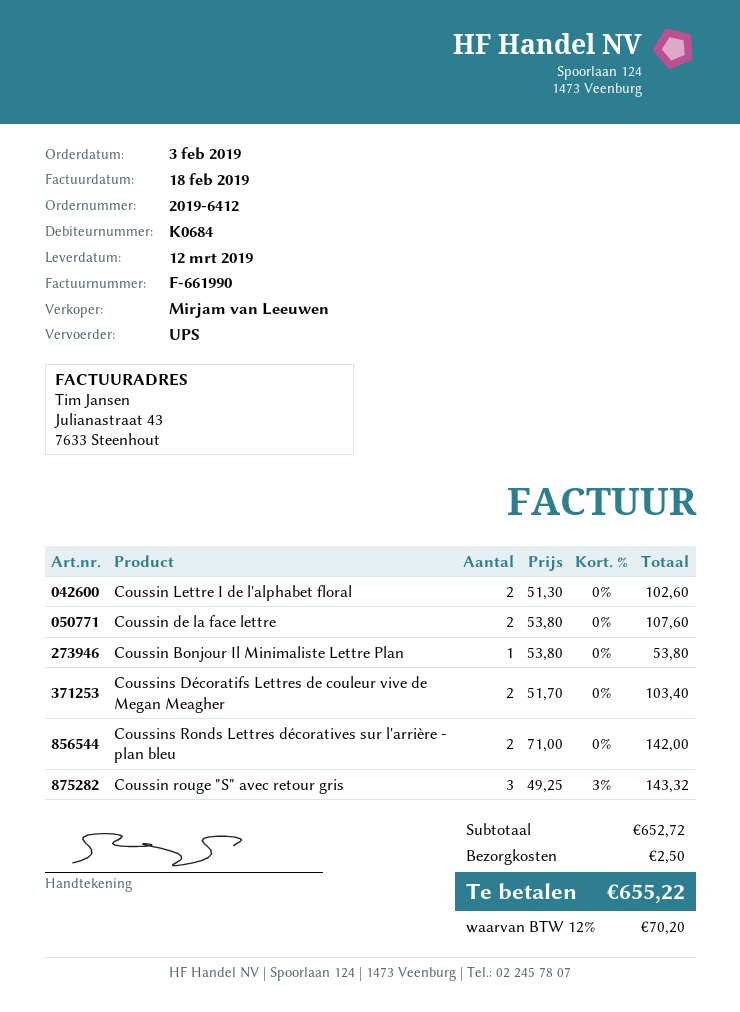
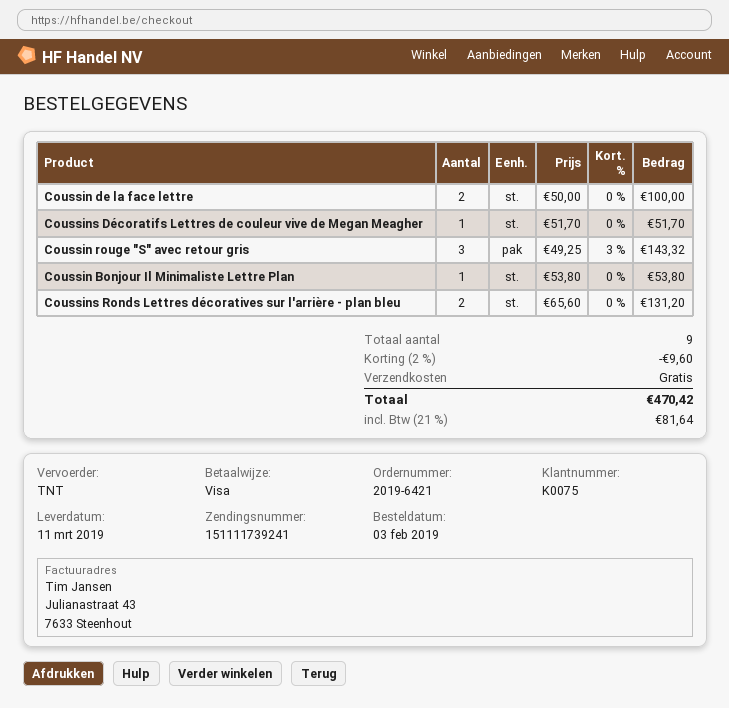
order number: 2019-6412 -> 2019-6421
delivery date: 2019-03-12 -> 2019-03-11
customer number: K0684 -> K0075
shipping method: UPS -> TNT
Coussin Lettre I de l'alphabet floral: 2 x 51.30 = 102.60 -> none
Coussin de la face lettre: 2 x 53.80 = 107.60 -> 2 x 50.00 = 100.00
Coussins Décoratifs Lettres de couleur vive de Megan Meagher: 2 x 51.70 = 103.40 -> 1 x 51.70 = 51.70
Coussins Ronds Lettres décoratives sur l'arrière - plan bleu: 2 x 71.00 = 142.00 -> 2 x 65.60 = 131.20
discount: none -> 2% = 9.60
shipping: 2.50 -> 0.00
tax: 12% = 70.20 -> 21% = 81.64
total: 655.22 -> 470.42

